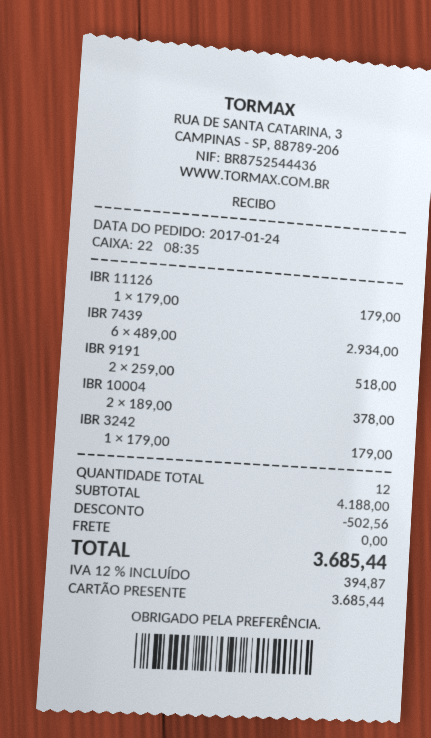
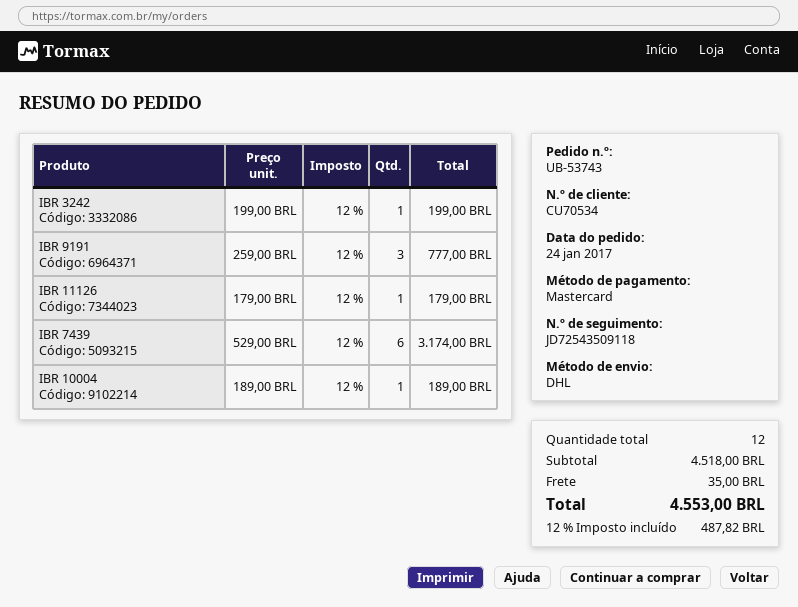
payment method: gift card -> Mastercard
IBR 7439: 6 x 489.00 = 2934.00 -> 6 x 529.00 = 3174.00
IBR 9191: 2 x 259.00 = 518.00 -> 3 x 259.00 = 777.00
IBR 10004: 2 x 189.00 = 378.00 -> 1 x 189.00 = 189.00
IBR 3242: 1 x 179.00 = 179.00 -> 1 x 199.00 = 199.00
subtotal: 4188.00 -> 4518.00
discount: 502.56 -> none
shipping: 0.00 -> 35.00
tax: 12% = 394.87 -> 12% = 487.82
total: 3685.44 -> 4553.00

